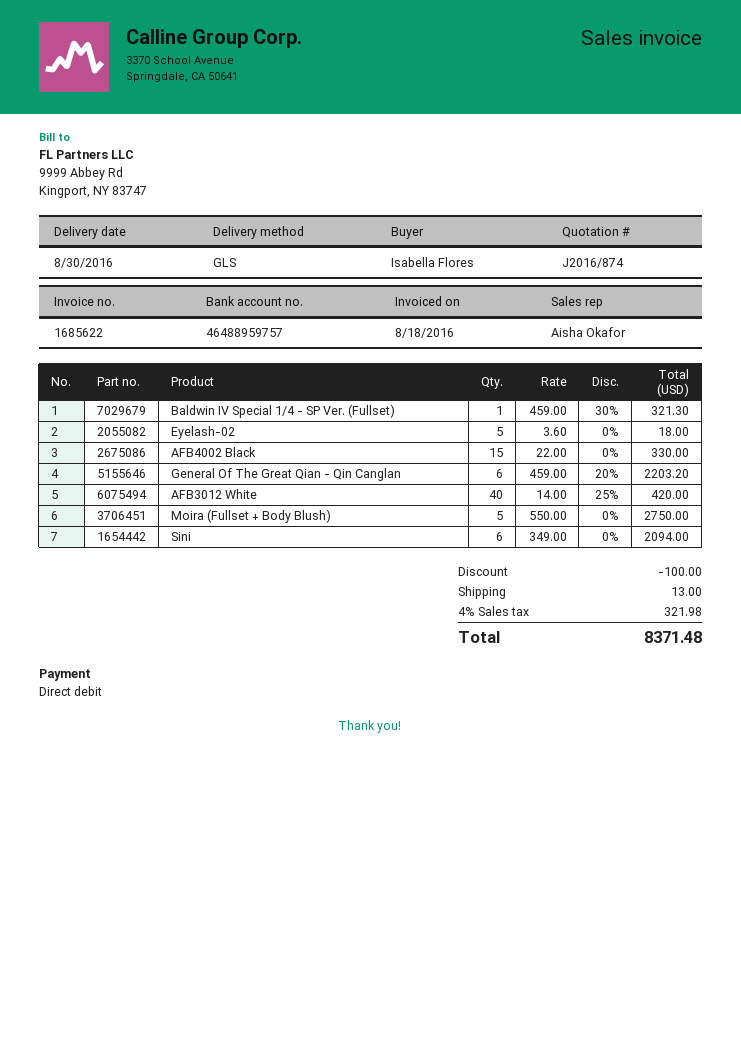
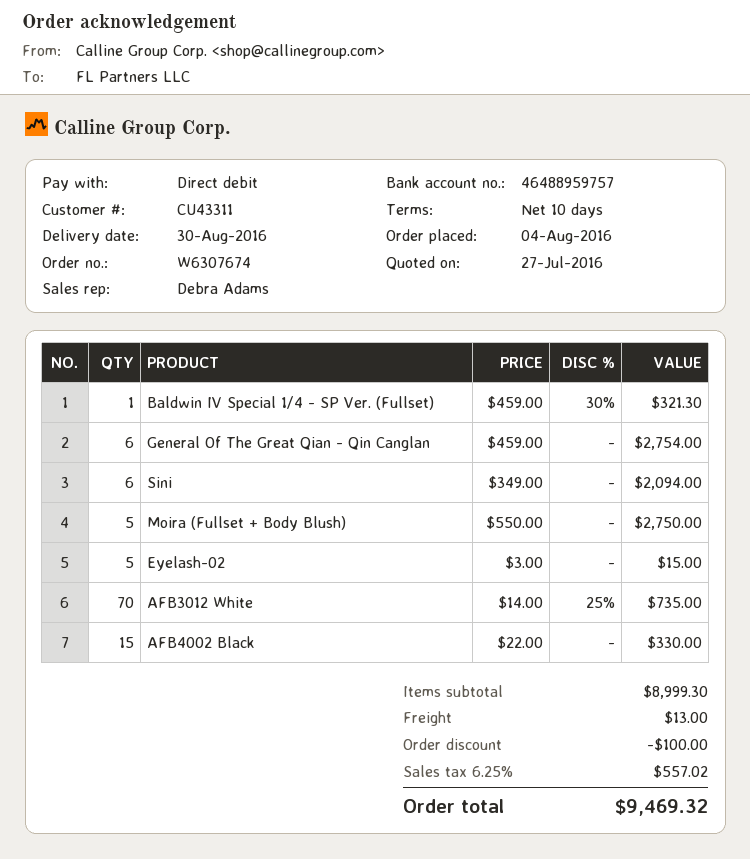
sales rep: Aisha Okafor -> Debra Adams
Eyelash-02: 5 x 3.60 = 18.00 -> 5 x 3.00 = 15.00
General Of The Great Qian - Qin Canglan: 6 x 459.00 - 20% = 2203.20 -> 6 x 459.00 = 2754.00
AFB3012 White: 40 x 14.00 - 25% = 420.00 -> 70 x 14.00 - 25% = 735.00
tax: 4% = 321.98 -> 6.25% = 557.02
total: 8371.48 -> 9469.32

